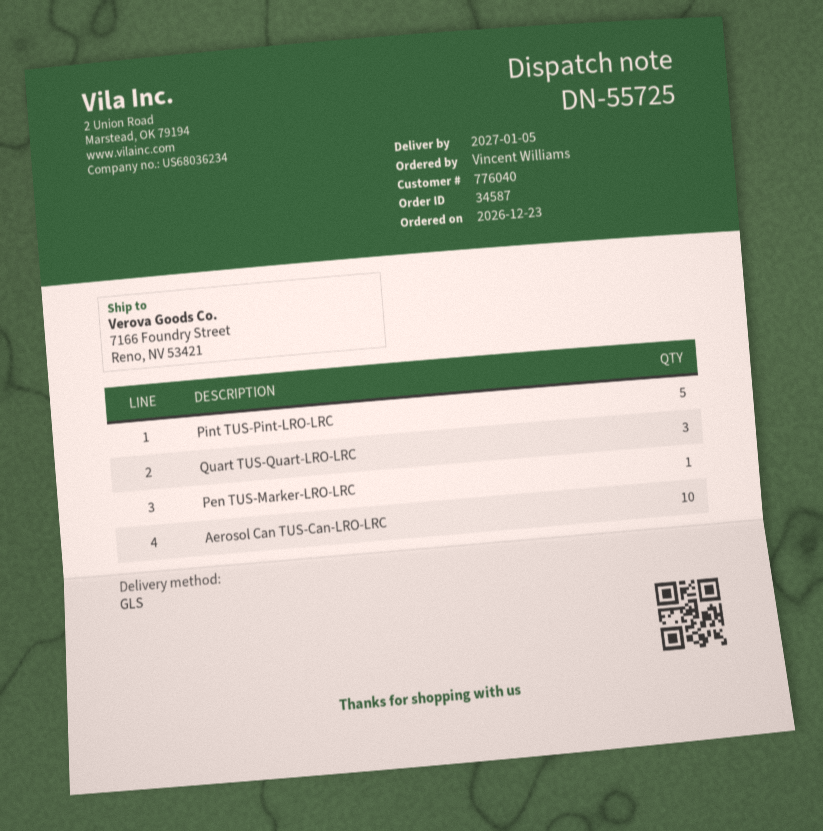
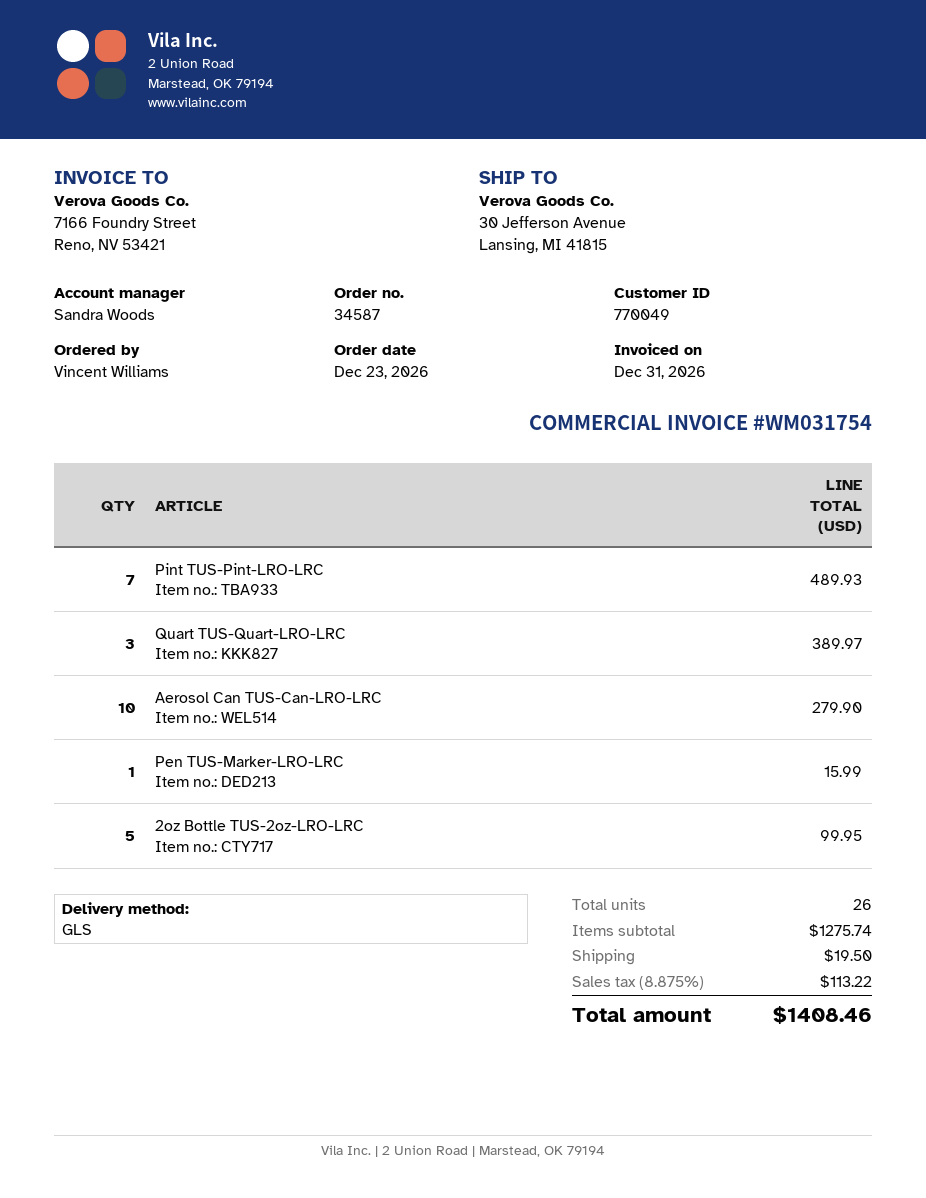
customer number: 776040 -> 770049
ship to: 7166 Foundry Street, Reno, NV 53421 -> 30 Jefferson Avenue, Lansing, MI 41815
Pint TUS-Pint-LRO-LRC: 5 -> 7
2oz Bottle TUS-2oz-LRO-LRC: none -> 5

